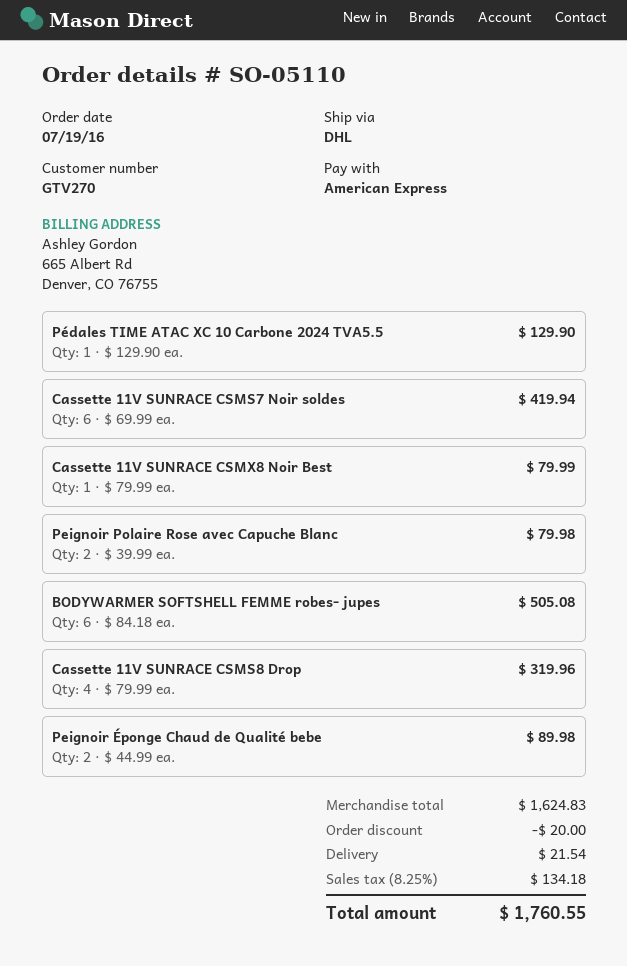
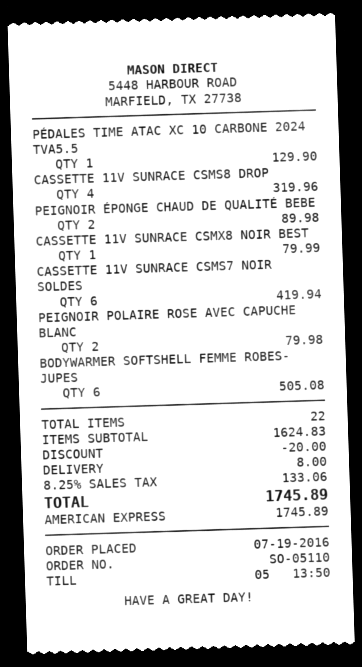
shipping: 21.54 -> 8.00
tax: 8.25% = 134.18 -> 8.25% = 133.06
total: 1760.55 -> 1745.89

